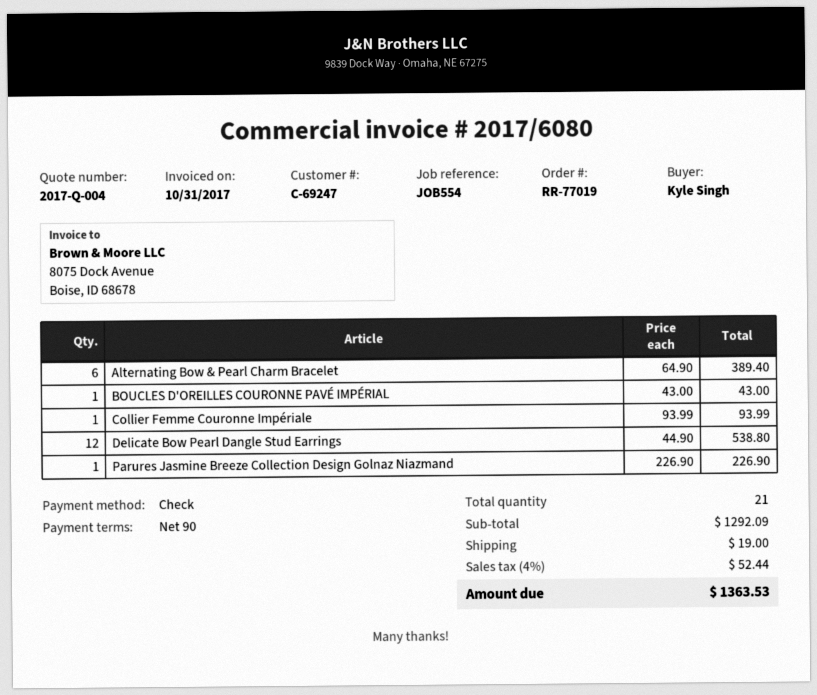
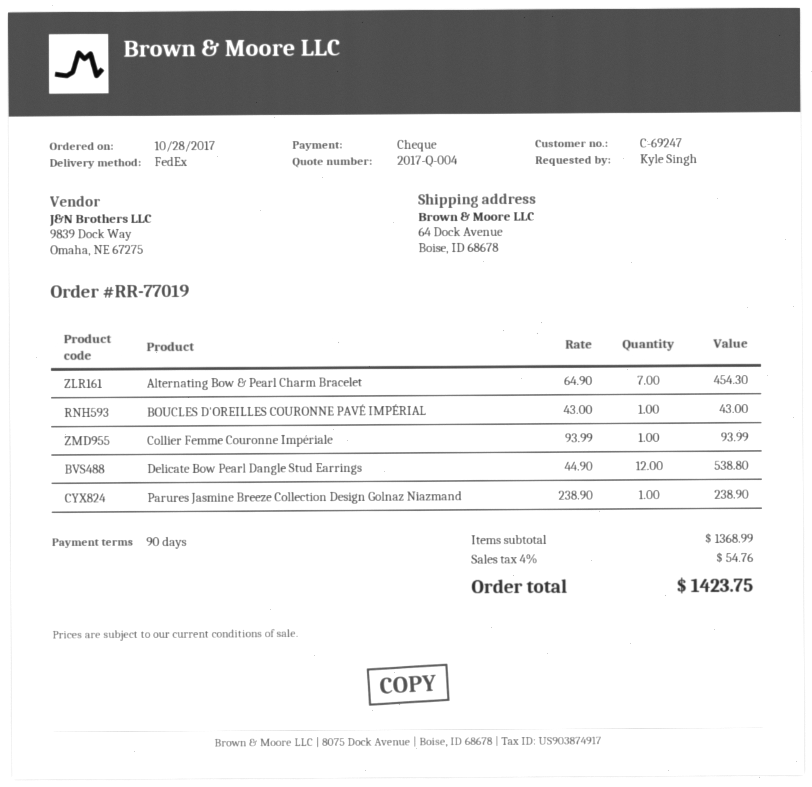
Alternating Bow & Pearl Charm Bracelet: 6 x 64.90 = 389.40 -> 7 x 64.90 = 454.30
Parures Jasmine Breeze Collection Design Golnaz Niazmand: 1 x 226.90 = 226.90 -> 1 x 238.90 = 238.90
subtotal: 1292.09 -> 1368.99
shipping: 19.00 -> none
tax: 4% = 52.44 -> 4% = 54.76
total: 1363.53 -> 1423.75

